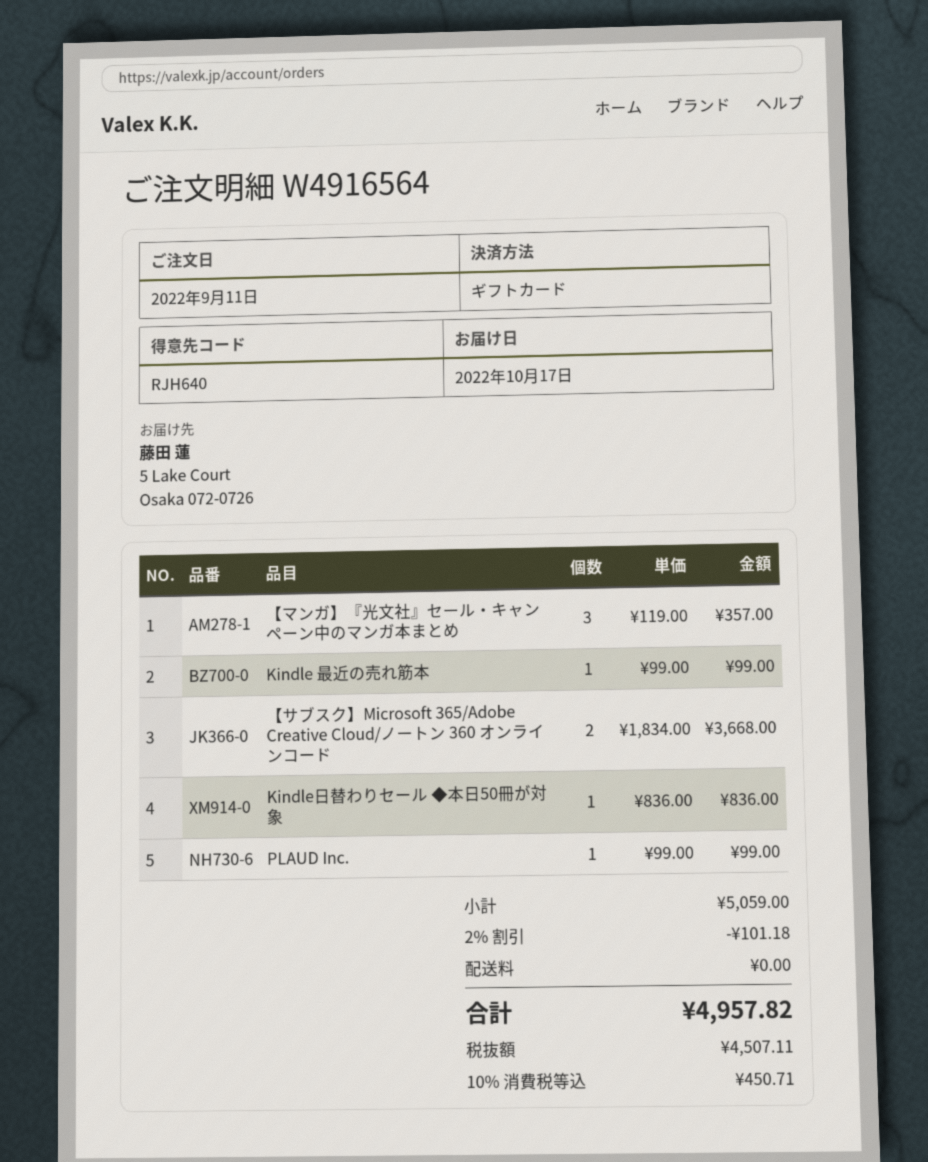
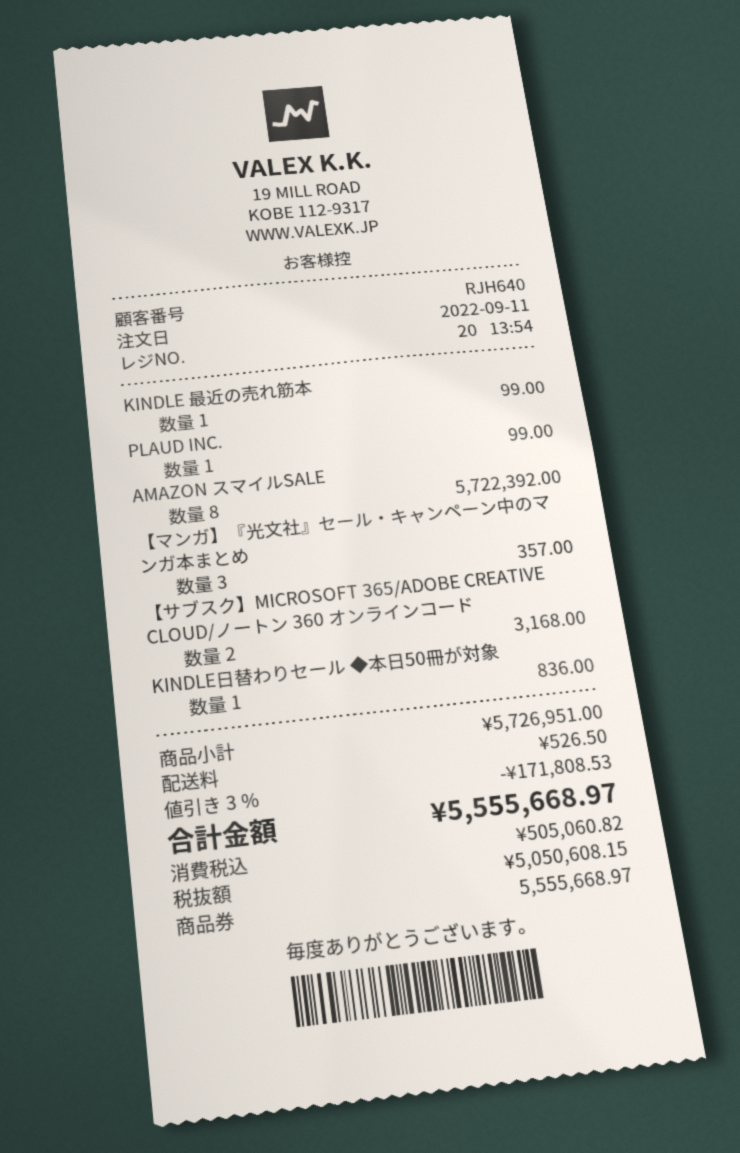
【サブスク】Microsoft 365/Adobe Creative Cloud/ノートン 360 オンラインコード: 2 for 3668.00 -> 2 for 3168.00
AMAZON スマイルSALE: none -> 8 for 5722392.00
subtotal: 5059.00 -> 5726951.00
discount: 2% = 101.18 -> 3% = 171808.53
shipping: 0.00 -> 526.50
net: 4507.11 -> 5050608.15
tax: 450.71 -> 505060.82
total: 4957.82 -> 5555668.97

